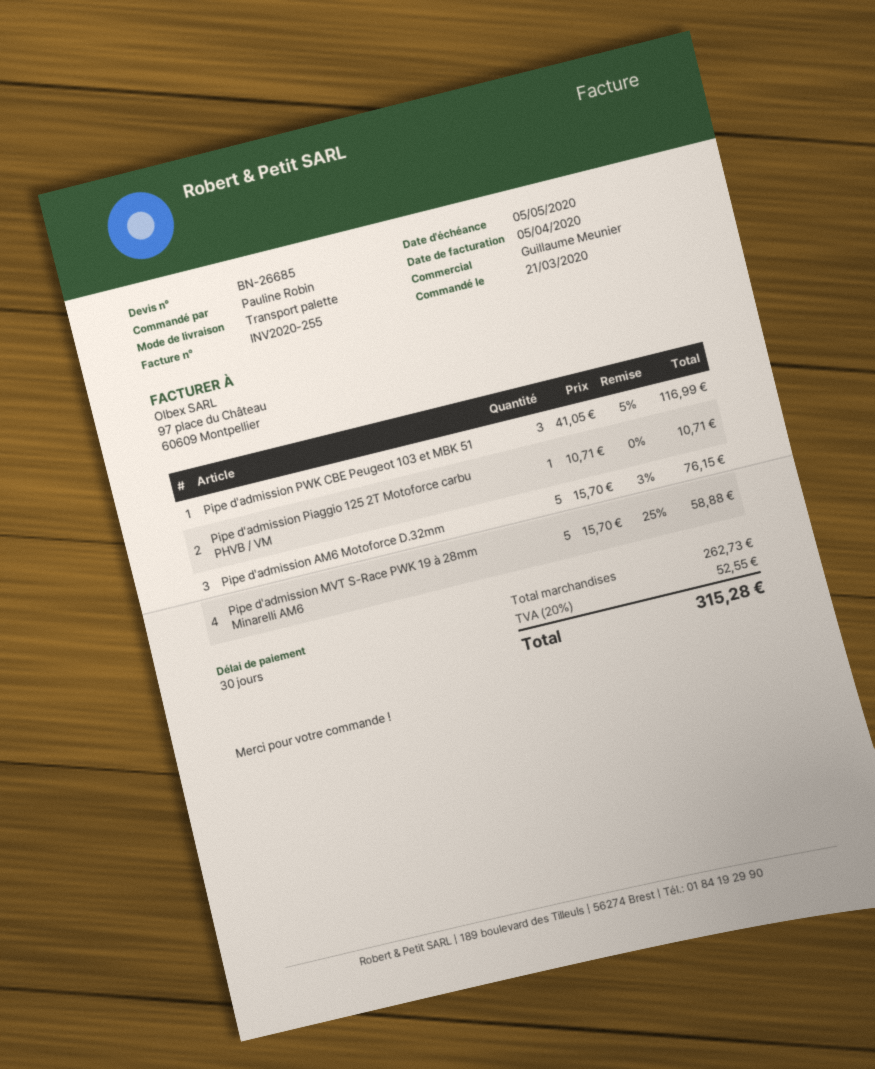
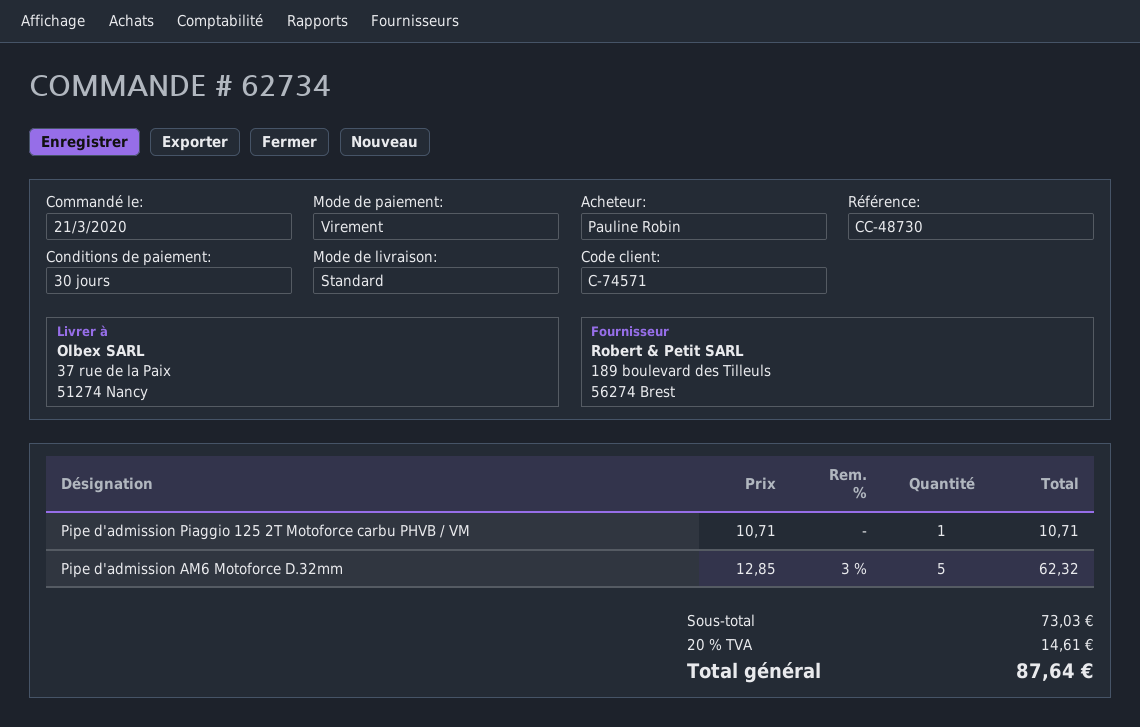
shipping method: pallet freight -> standard
Pipe d'admission PWK CBE Peugeot 103 et MBK 51: 3 x 41.05 - 5% = 116.99 -> none
Pipe d'admission AM6 Motoforce D.32mm: 5 x 15.70 - 3% = 76.15 -> 5 x 12.85 - 3% = 62.32
Pipe d'admission MVT S-Race PWK 19 à 28mm Minarelli AM6: 5 x 15.70 - 25% = 58.88 -> none
subtotal: 262.73 -> 73.03
tax: 20% = 52.55 -> 20% = 14.61
total: 315.28 -> 87.64

